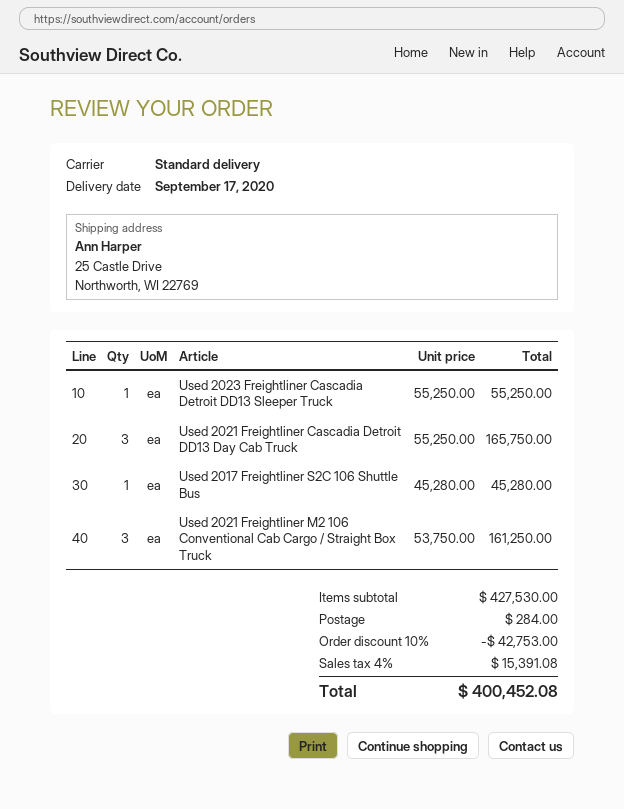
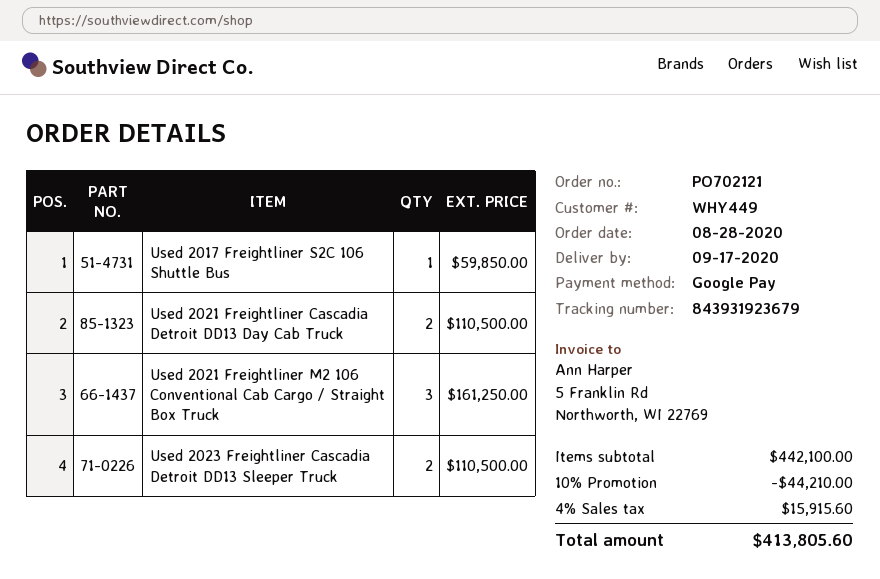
Used 2023 Freightliner Cascadia Detroit DD13 Sleeper Truck: 1 for 55250.00 -> 2 for 110500.00
Used 2021 Freightliner Cascadia Detroit DD13 Day Cab Truck: 3 for 165750.00 -> 2 for 110500.00
Used 2017 Freightliner S2C 106 Shuttle Bus: 1 for 45280.00 -> 1 for 59850.00
subtotal: 427530.00 -> 442100.00
discount: 10% = 42753.00 -> 10% = 44210.00
shipping: 284.00 -> none
tax: 4% = 15391.08 -> 4% = 15915.60
total: 400452.08 -> 413805.60

